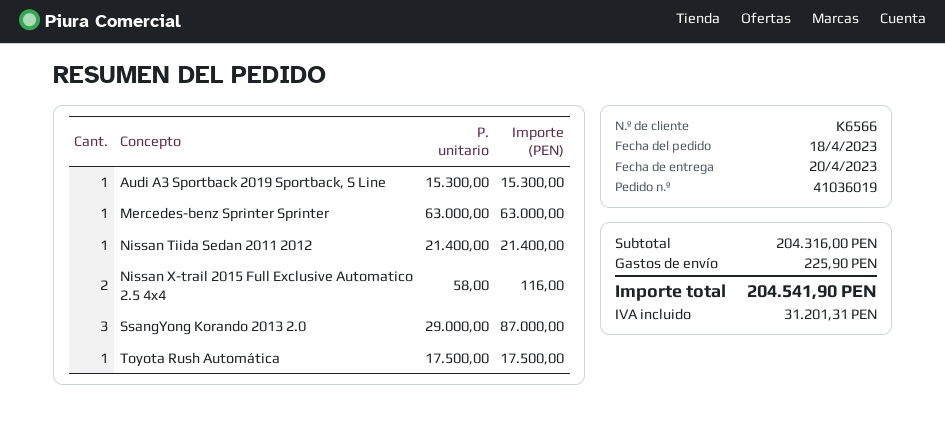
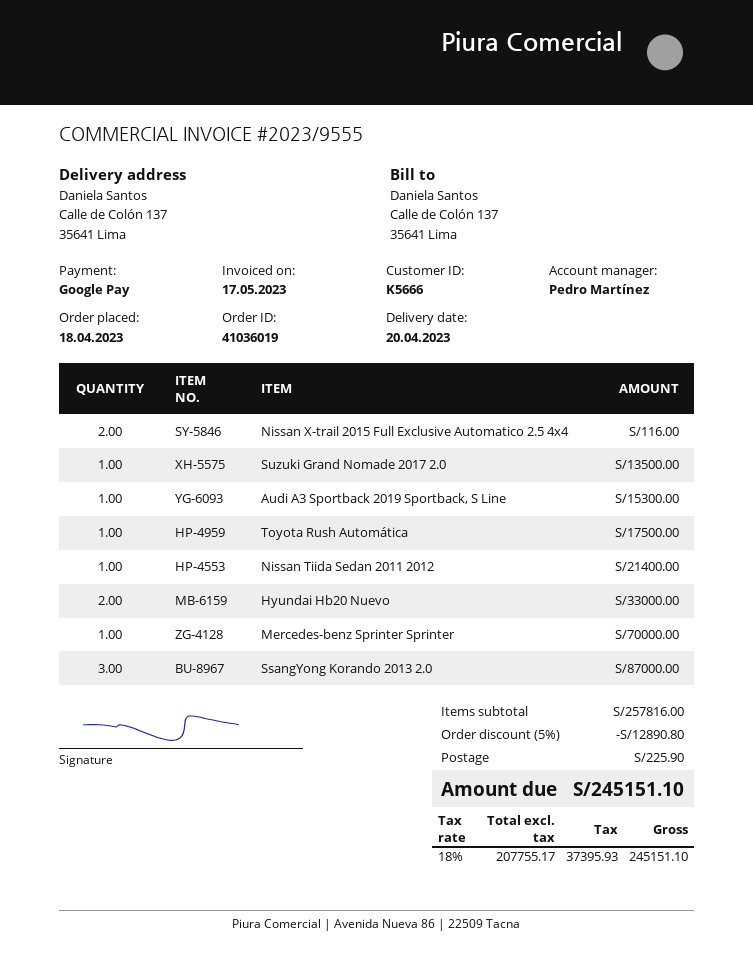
customer number: K6566 -> K5666
Mercedes-benz Sprinter Sprinter: 1 for 63000.00 -> 1 for 70000.00
Suzuki Grand Nomade 2017 2.0: none -> 1 for 13500.00
Hyundai Hb20 Nuevo: none -> 2 for 33000.00
subtotal: 204316.00 -> 257816.00
discount: none -> 5% = 12890.80
tax: 31201.31 -> 37395.93
total: 204541.90 -> 245151.10

